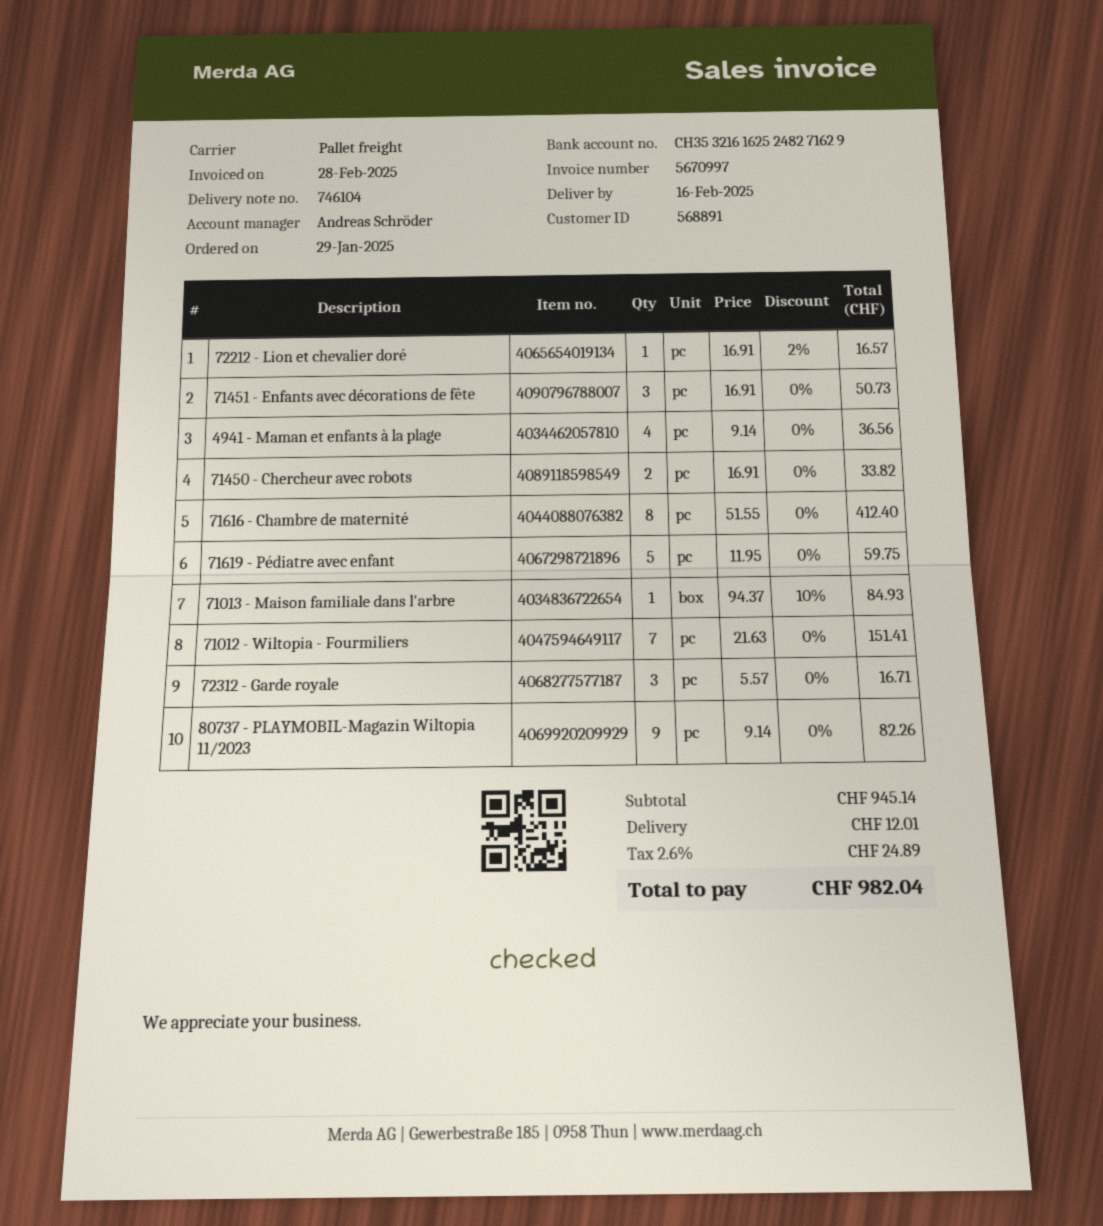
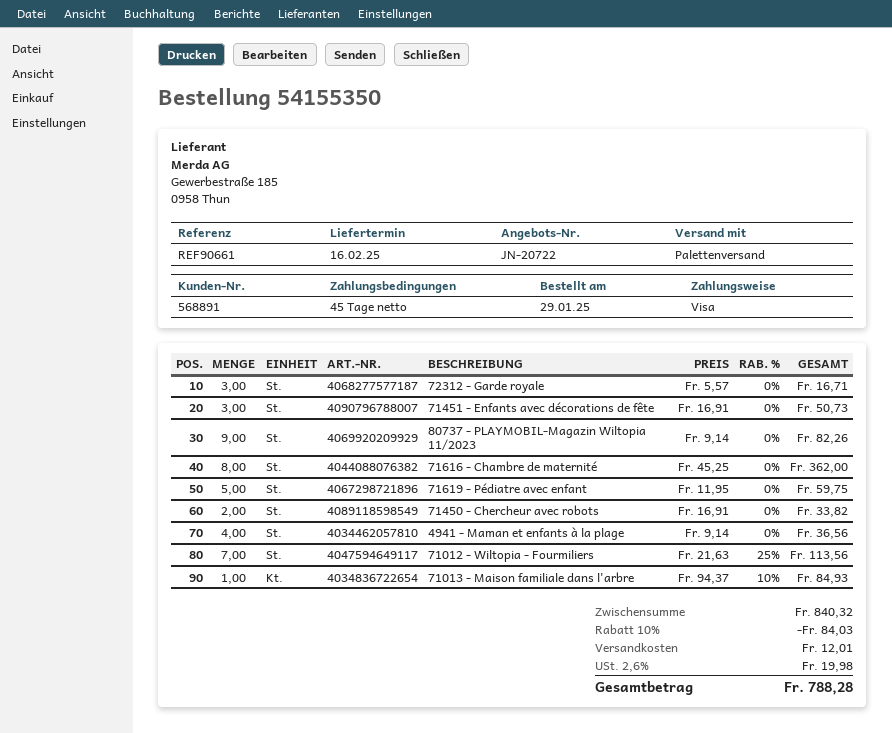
72212 - Lion et chevalier doré: 1 x 16.91 - 2% = 16.57 -> none
71616 - Chambre de maternité: 8 x 51.55 = 412.40 -> 8 x 45.25 = 362.00
71012 - Wiltopia - Fourmiliers: 7 x 21.63 = 151.41 -> 7 x 21.63 - 25% = 113.56
subtotal: 945.14 -> 840.32
discount: none -> 10% = 84.03
tax: 2.6% = 24.89 -> 2.6% = 19.98
total: 982.04 -> 788.28

